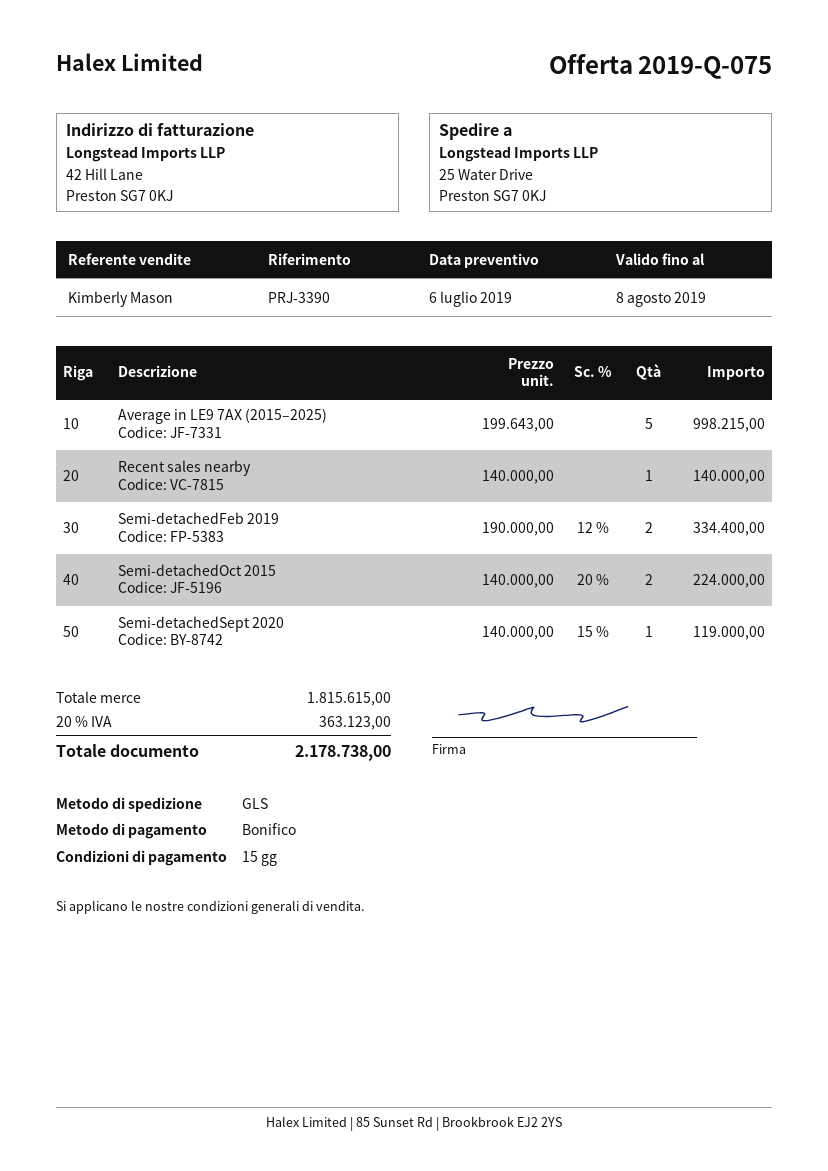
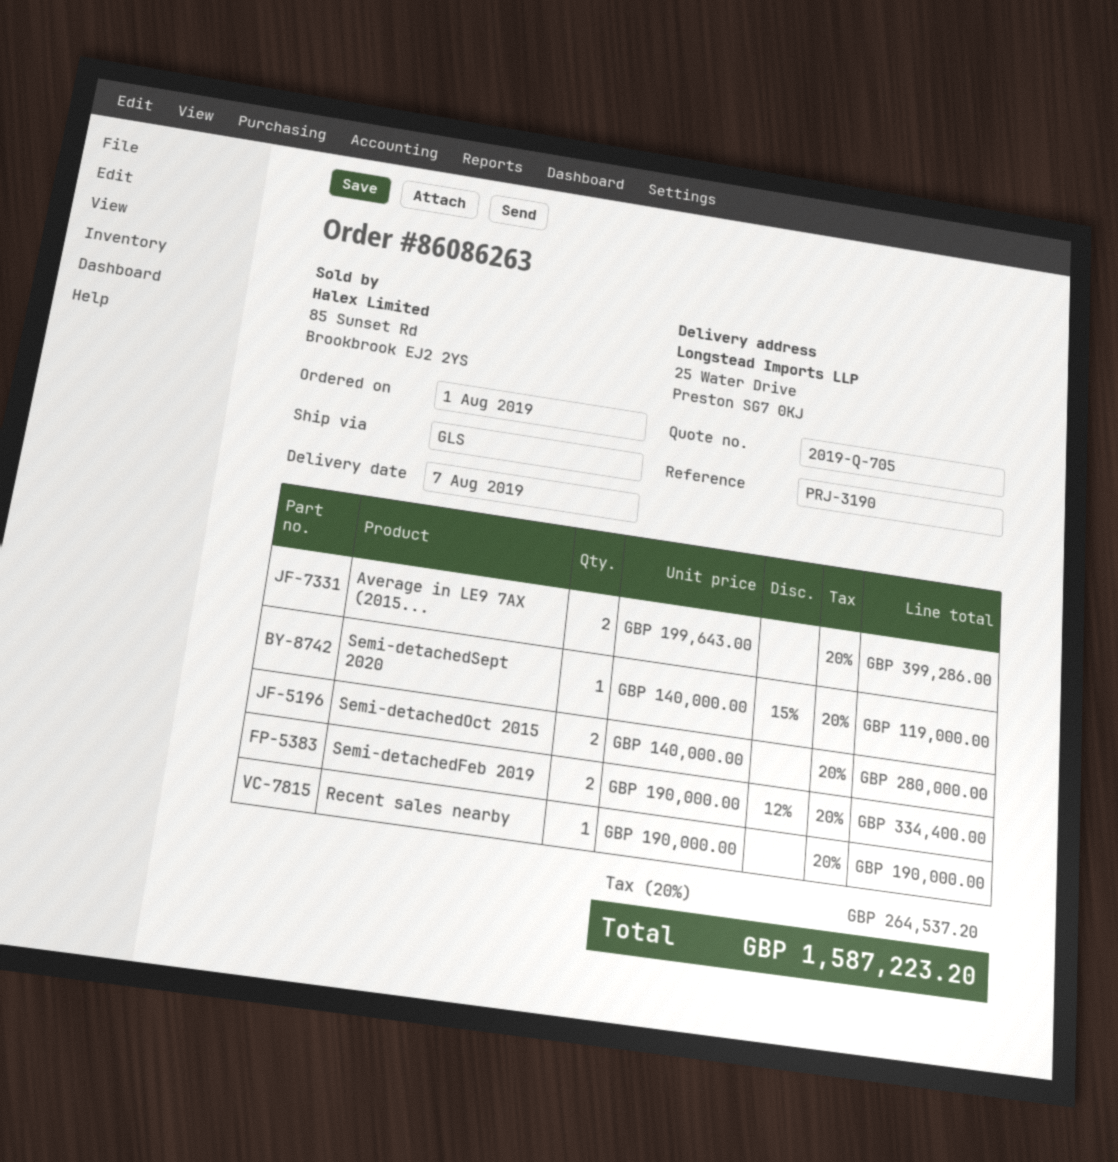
quote number: 2019-Q-075 -> 2019-Q-705
reference: PRJ-3390 -> PRJ-3190
Average in LE9 7AX (2015–2025): 5 x 199643.00 = 998215.00 -> 2 x 199643.00 = 399286.00
Recent sales nearby: 1 x 140000.00 = 140000.00 -> 1 x 190000.00 = 190000.00
Semi-detachedOct 2015: 2 x 140000.00 - 20% = 224000.00 -> 2 x 140000.00 = 280000.00
tax: 20% = 363123.00 -> 20% = 264537.20
total: 2178738.00 -> 1587223.20

